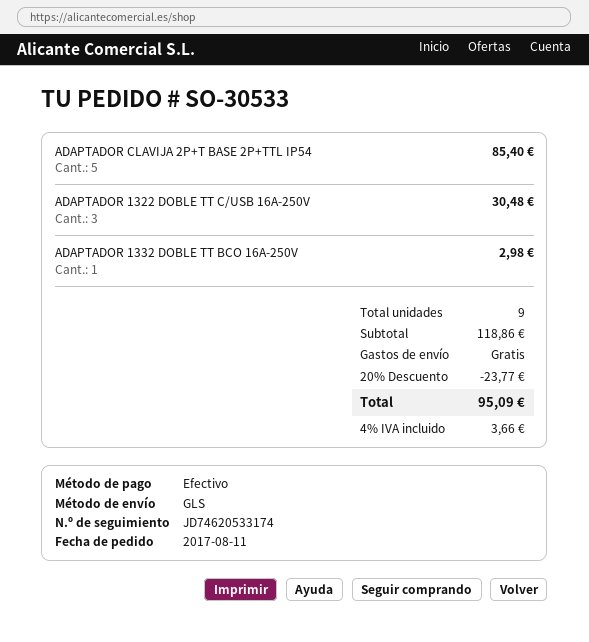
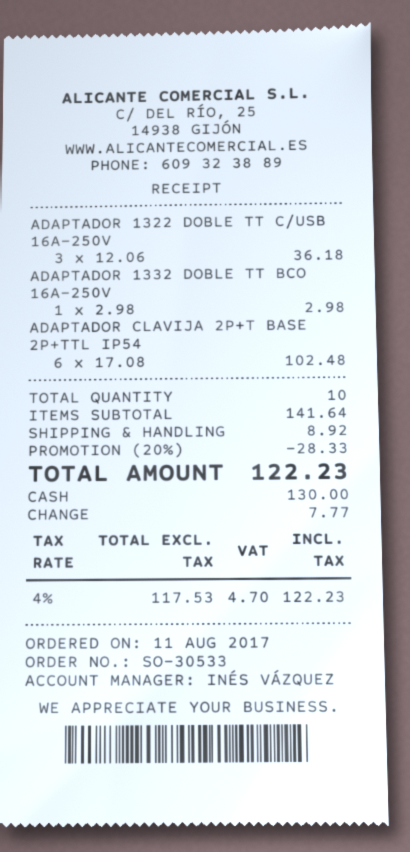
ADAPTADOR CLAVIJA 2P+T BASE 2P+TTL IP54: 5 for 85.40 -> 6 for 102.48
ADAPTADOR 1322 DOBLE TT C/USB 16A-250V: 3 for 30.48 -> 3 for 36.18
total quantity: 9 -> 10
subtotal: 118.86 -> 141.64
discount: 20% = 23.77 -> 20% = 28.33
shipping: 0.00 -> 8.92
tax: 4% = 3.66 -> 4% = 4.70
total: 95.09 -> 122.23

